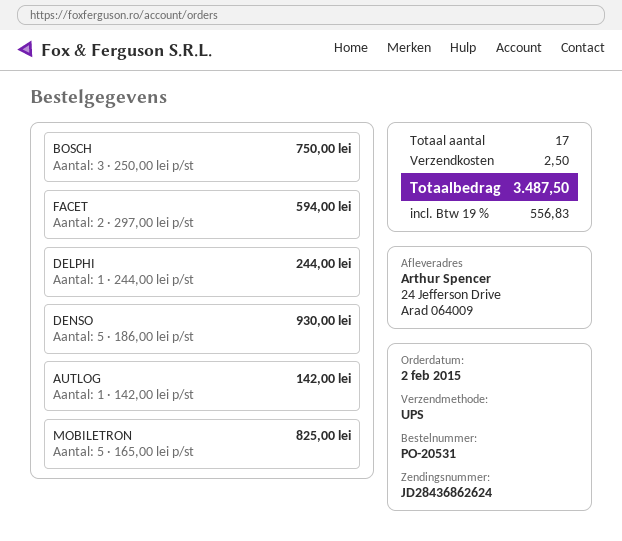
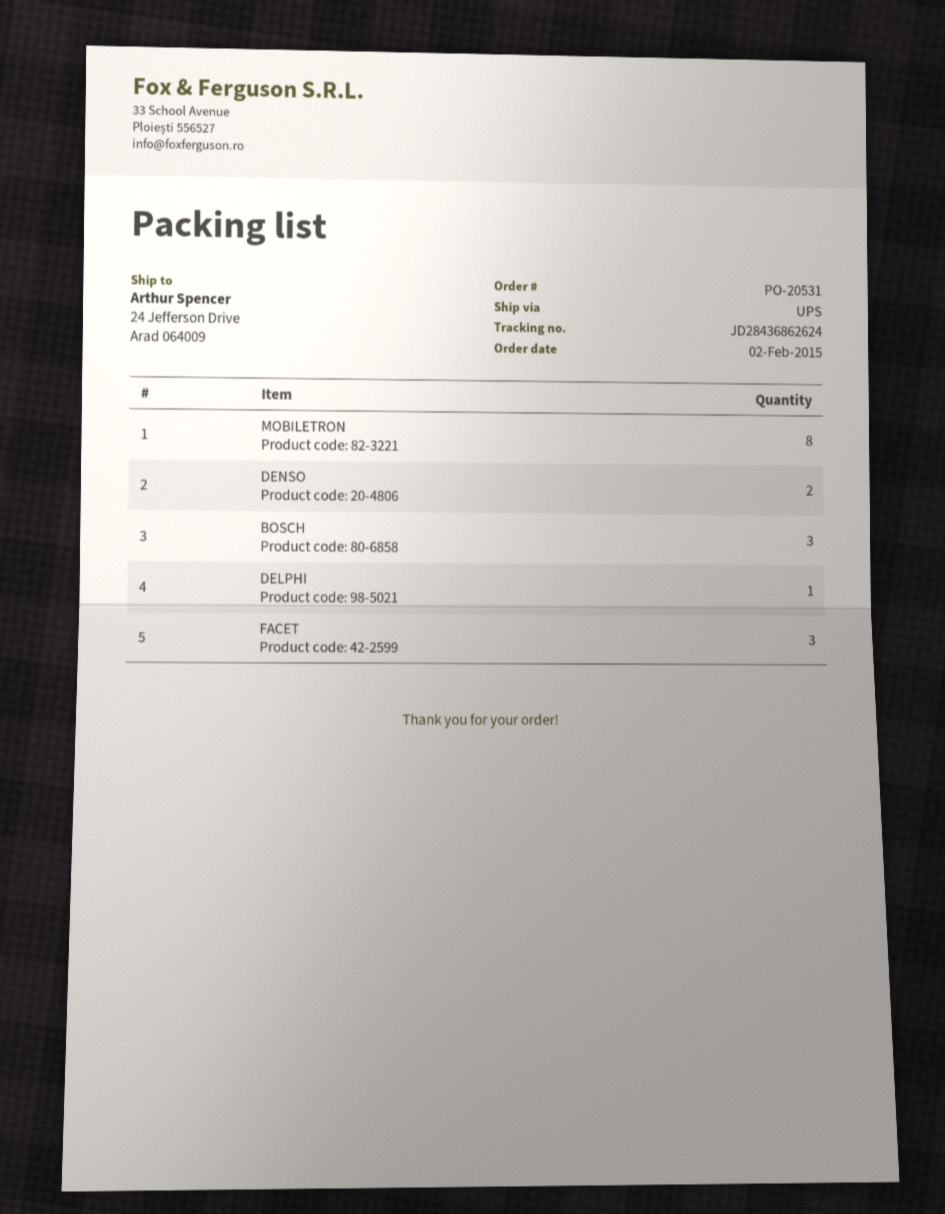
FACET: 2 -> 3
DENSO: 5 -> 2
AUTLOG: 1 -> none
MOBILETRON: 5 -> 8

